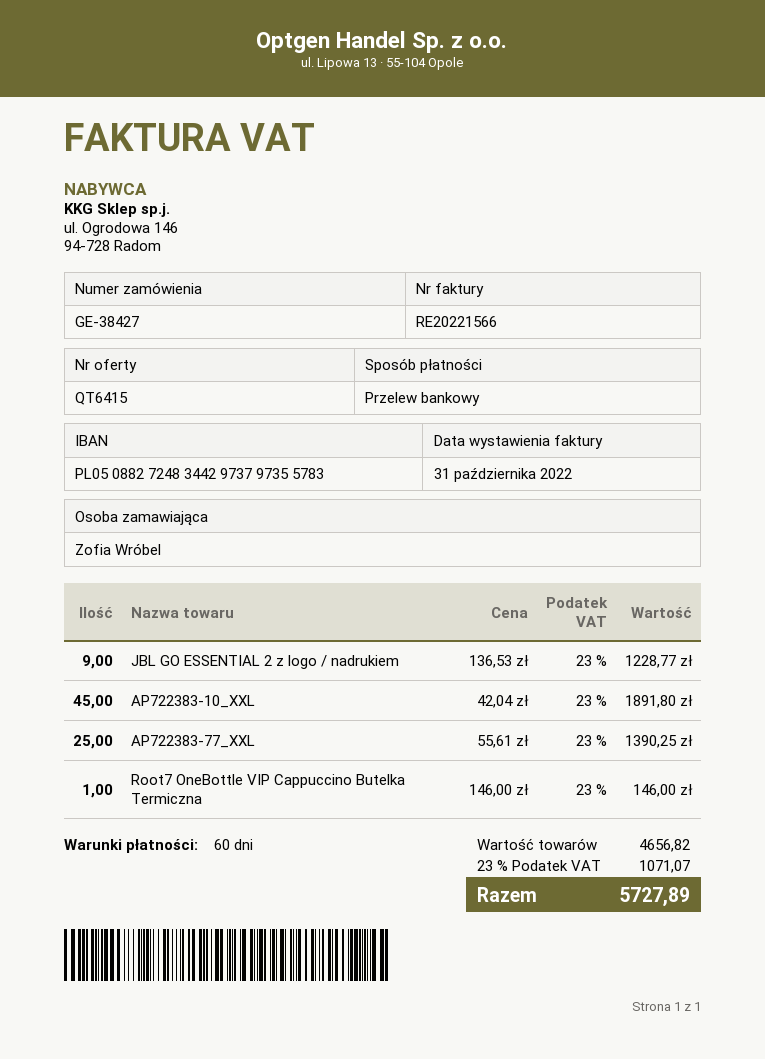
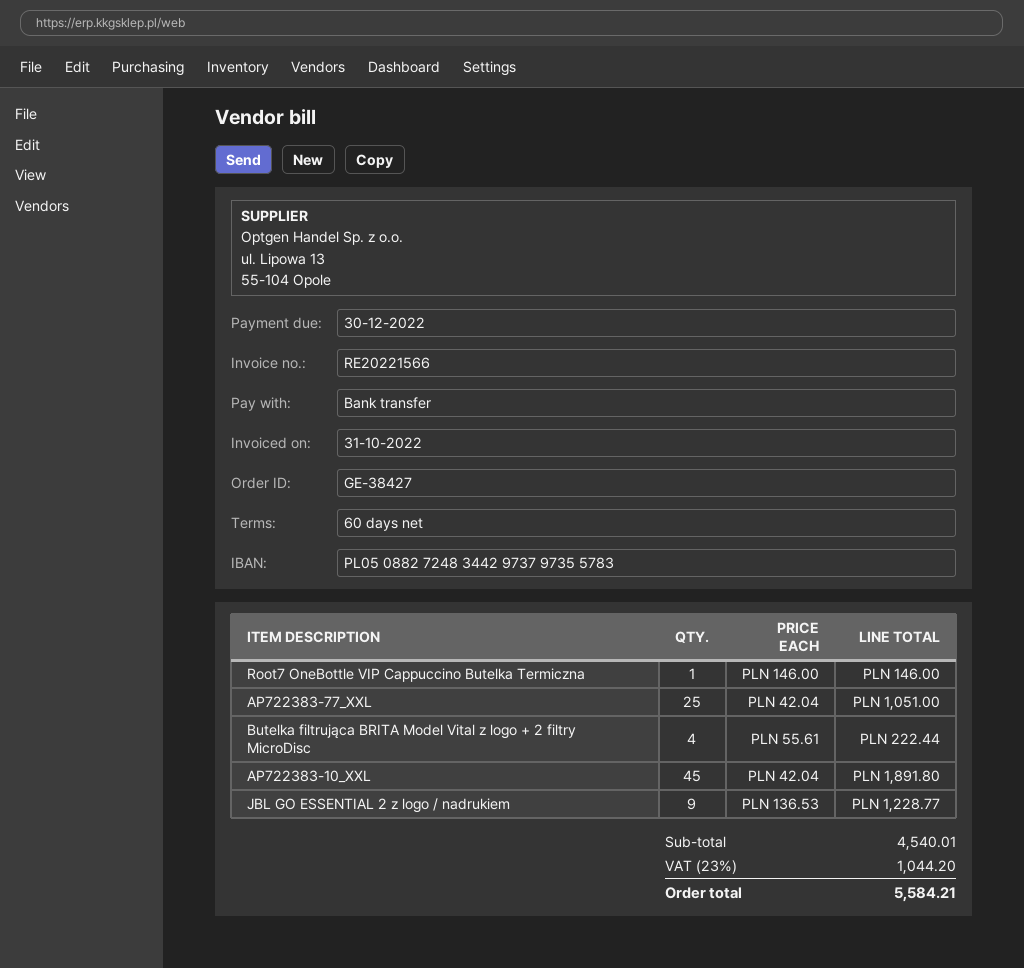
AP722383-77_XXL: 25 x 55.61 = 1390.25 -> 25 x 42.04 = 1051.00
Butelka filtrująca BRITA Model Vital z logo + 2 filtry MicroDisc: none -> 4 x 55.61 = 222.44
subtotal: 4656.82 -> 4540.01
tax: 23% = 1071.07 -> 23% = 1044.20
total: 5727.89 -> 5584.21

